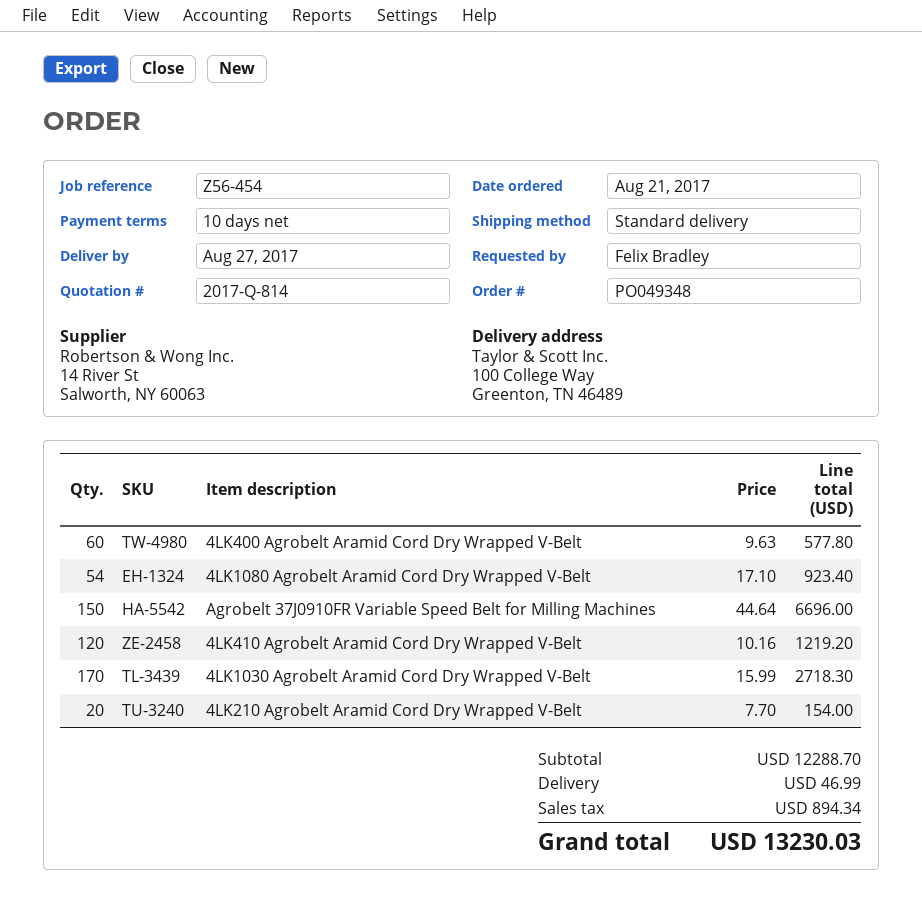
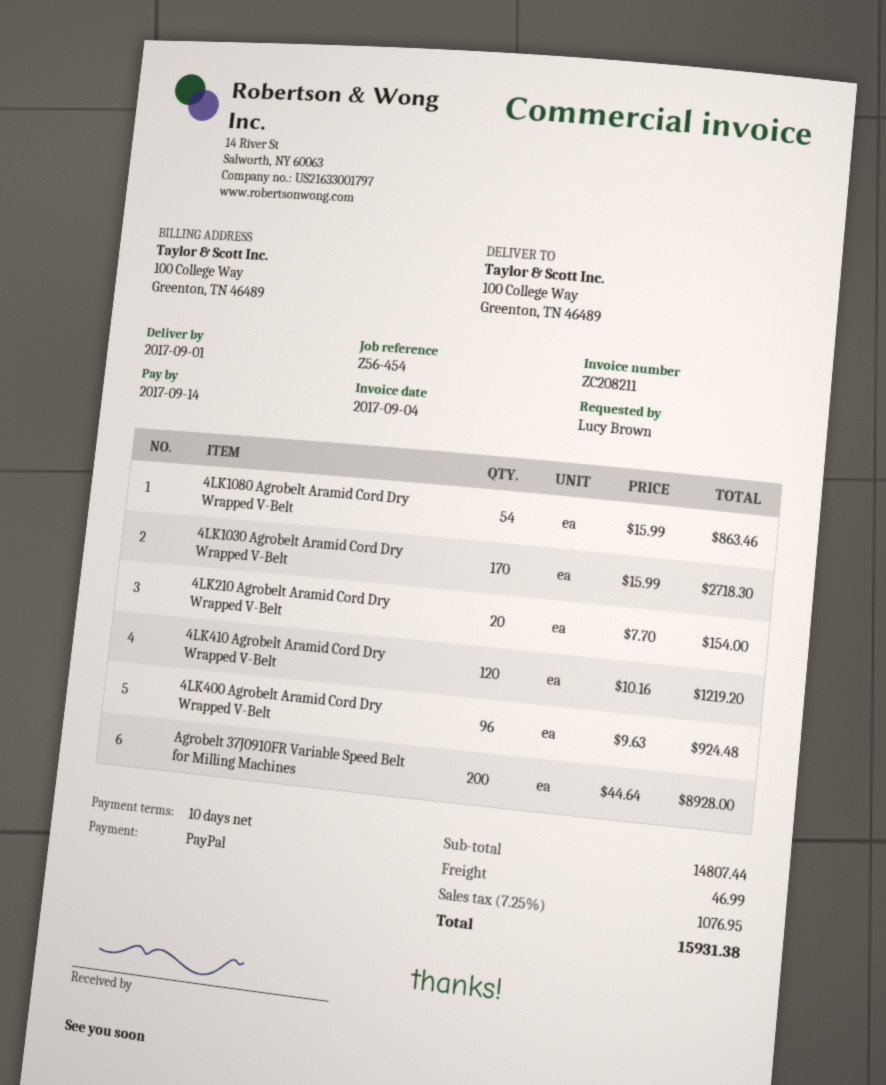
delivery date: 2017-08-27 -> 2017-09-01
ordered by: Felix Bradley -> Lucy Brown
4LK400 Agrobelt Aramid Cord Dry Wrapped V-Belt: 60 x 9.63 = 577.80 -> 96 x 9.63 = 924.48
4LK1080 Agrobelt Aramid Cord Dry Wrapped V-Belt: 54 x 17.10 = 923.40 -> 54 x 15.99 = 863.46
Agrobelt 37J0910FR Variable Speed Belt for Milling Machines: 150 x 44.64 = 6696.00 -> 200 x 44.64 = 8928.00
subtotal: 12288.70 -> 14807.44
tax: 894.34 -> 1076.95
total: 13230.03 -> 15931.38

